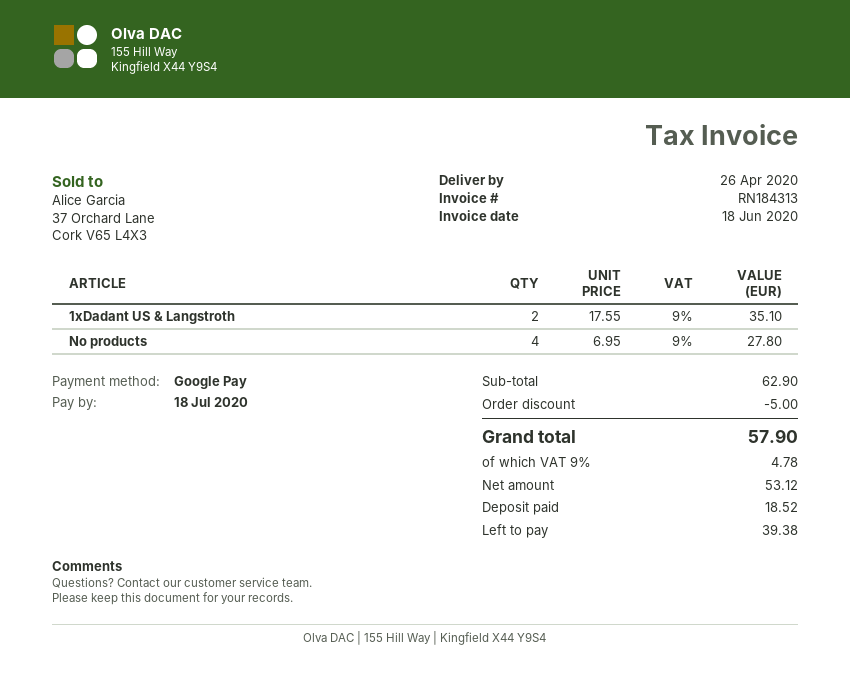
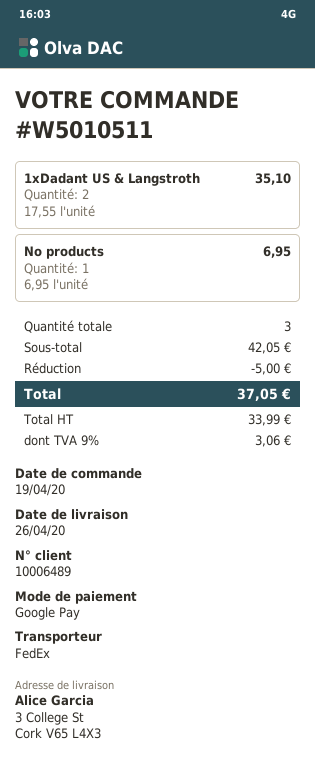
No products: 4 x 6.95 = 27.80 -> 1 x 6.95 = 6.95
subtotal: 62.90 -> 42.05
net: 53.12 -> 33.99
tax: 9% = 4.78 -> 9% = 3.06
total: 57.90 -> 37.05

